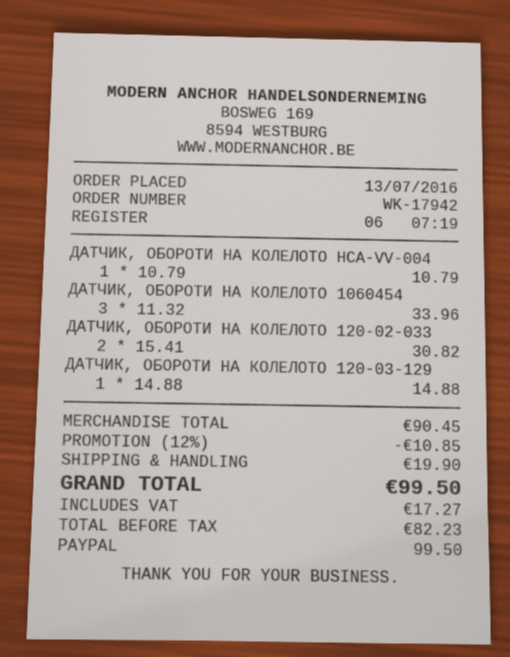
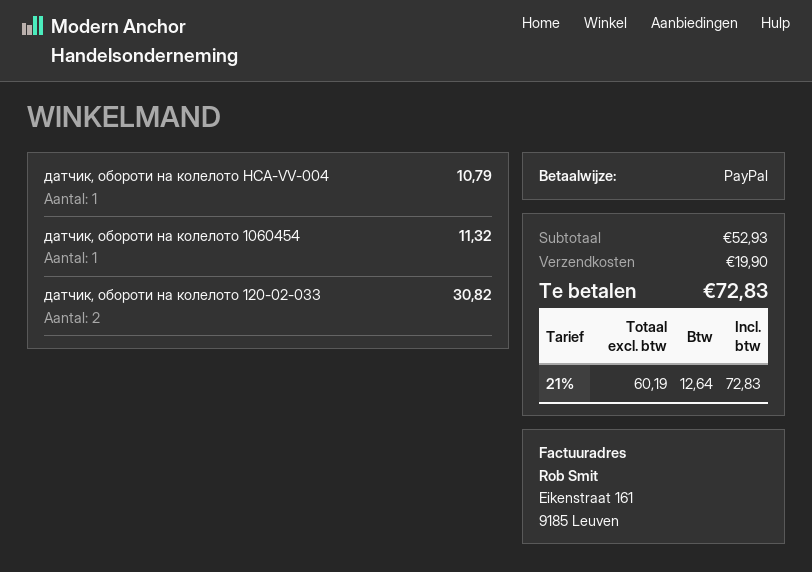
ДАТЧИК, ОБОРОТИ НА КОЛЕЛОТО 1060454: 3 for 33.96 -> 1 for 11.32
ДАТЧИК, ОБОРОТИ НА КОЛЕЛОТО 120-03-129: 1 for 14.88 -> none
subtotal: 90.45 -> 52.93
discount: 12% = 10.85 -> none
net: 82.23 -> 60.19
tax: 17.27 -> 12.64
total: 99.50 -> 72.83

